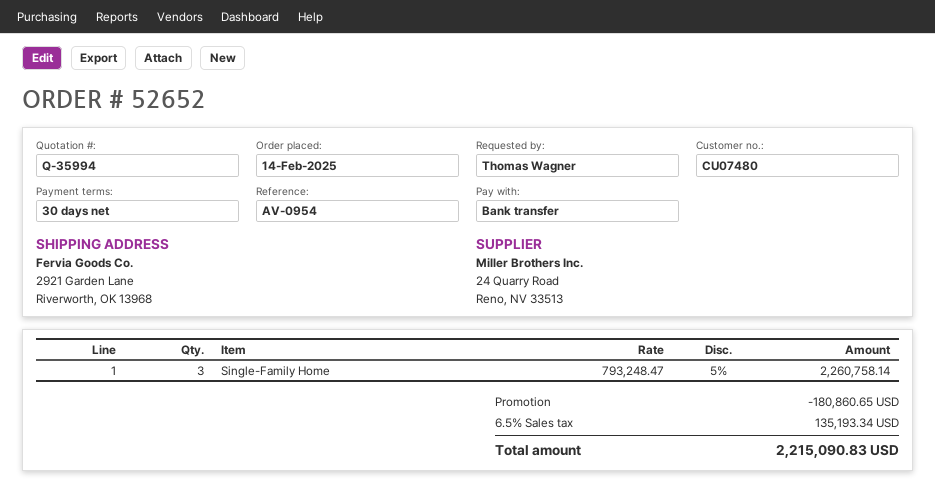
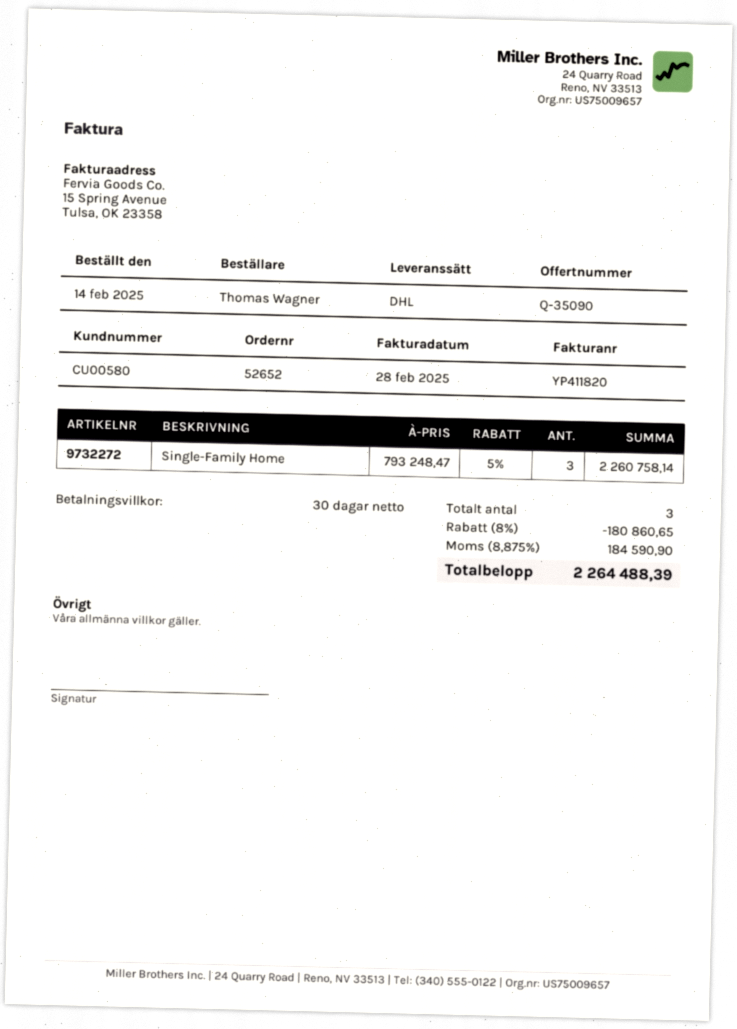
quote number: Q-35994 -> Q-35090
customer number: CU07480 -> CU00580
tax: 6.5% = 135193.34 -> 8.875% = 184590.90
total: 2215090.83 -> 2264488.39

